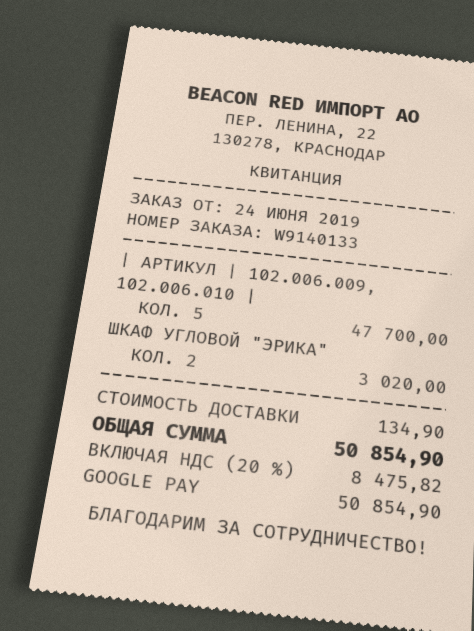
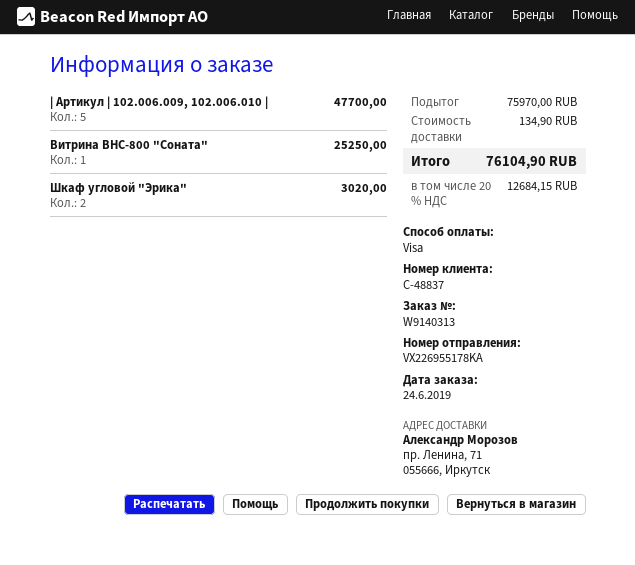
order number: W9140133 -> W9140313
payment method: Google Pay -> Visa
Витрина ВНС-800 "Соната": none -> 1 for 25250.00
tax: 20% = 8475.82 -> 20% = 12684.15
total: 50854.90 -> 76104.90

